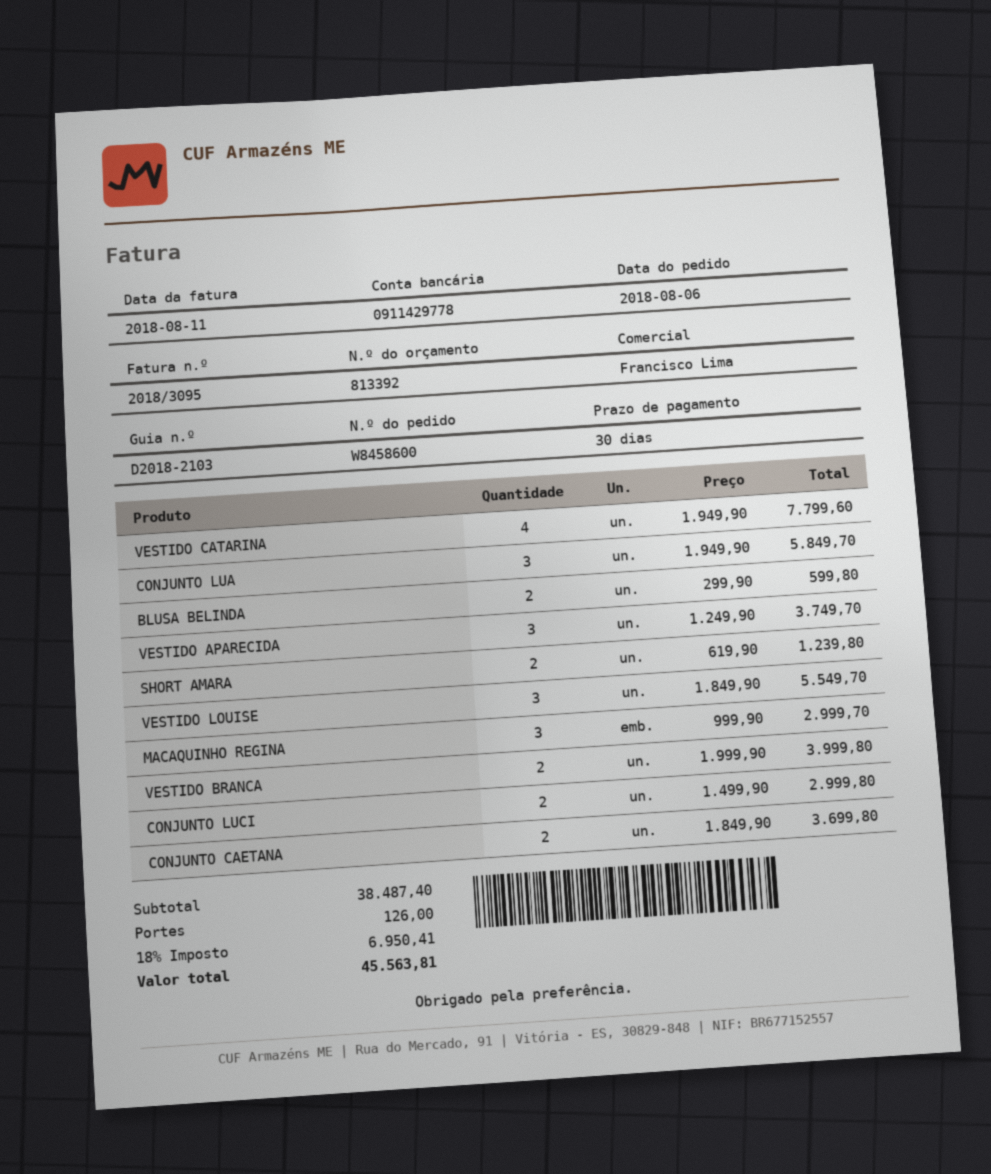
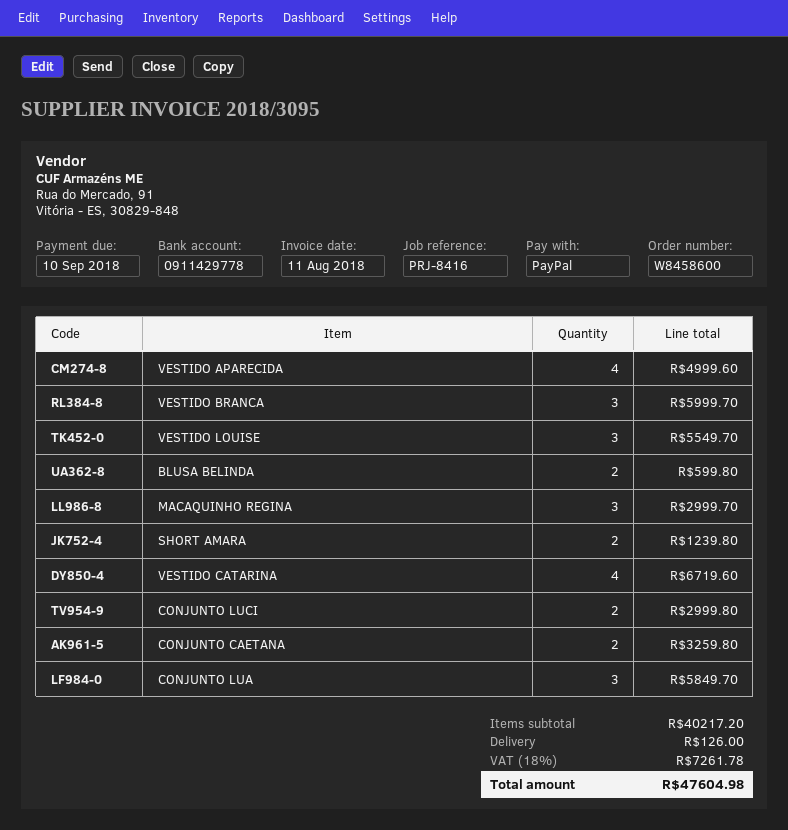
VESTIDO CATARINA: 4 for 7799.60 -> 4 for 6719.60
VESTIDO APARECIDA: 3 for 3749.70 -> 4 for 4999.60
VESTIDO BRANCA: 2 for 3999.80 -> 3 for 5999.70
CONJUNTO CAETANA: 2 for 3699.80 -> 2 for 3259.80
subtotal: 38487.40 -> 40217.20
tax: 18% = 6950.41 -> 18% = 7261.78
total: 45563.81 -> 47604.98

